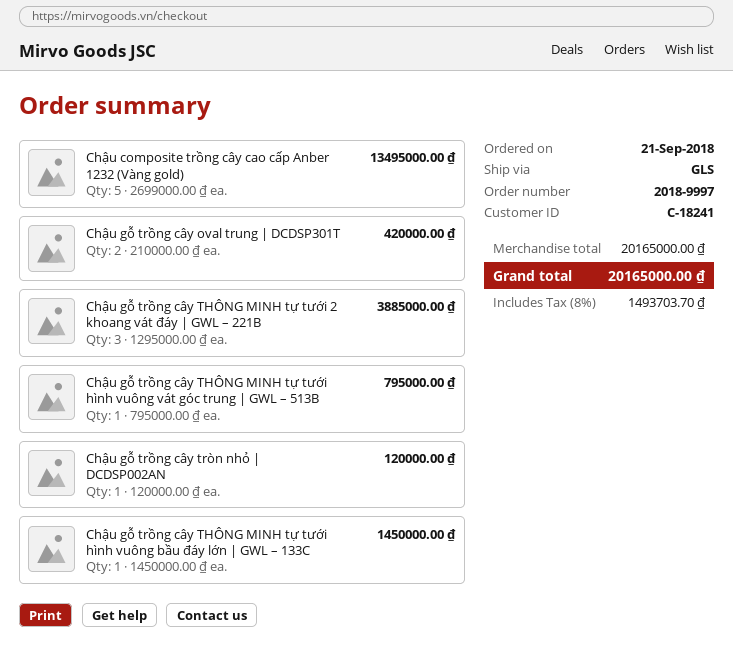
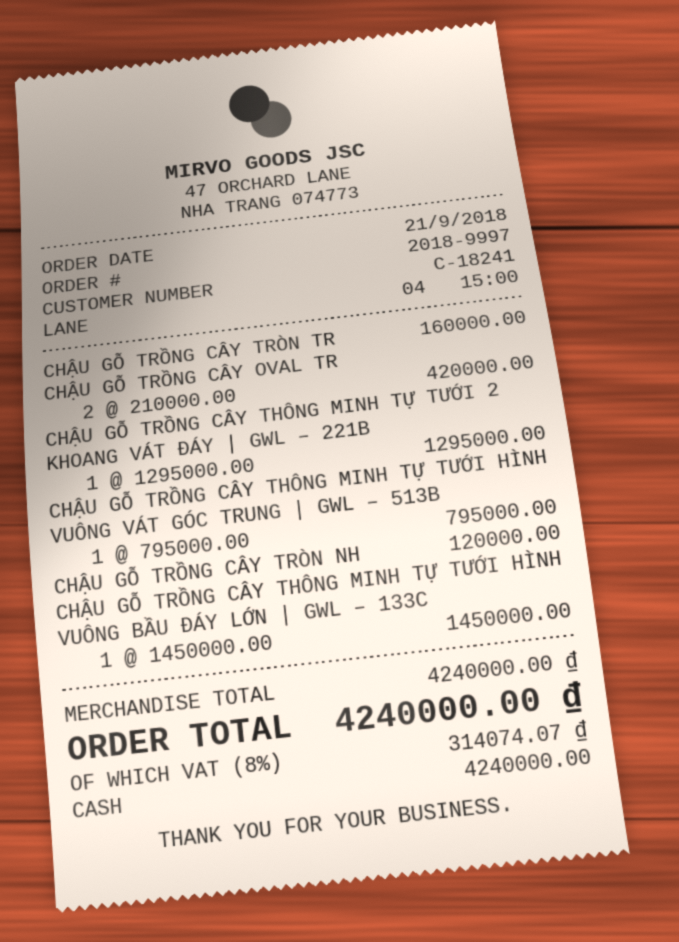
Chậu composite trồng cây cao cấp Anber 1232 (Vàng gold): 5 x 2699000.00 = 13495000.00 -> none
Chậu gỗ trồng cây THÔNG MINH tự tưới 2 khoang vát đáy | GWL – 221B: 3 x 1295000.00 = 3885000.00 -> 1 x 1295000.00 = 1295000.00
CHẬU GỖ TRỒNG CÂY TRÒN TR: none -> 1 x 160000.00 = 160000.00
subtotal: 20165000.00 -> 4240000.00
tax: 8% = 1493703.70 -> 8% = 314074.07
total: 20165000.00 -> 4240000.00

